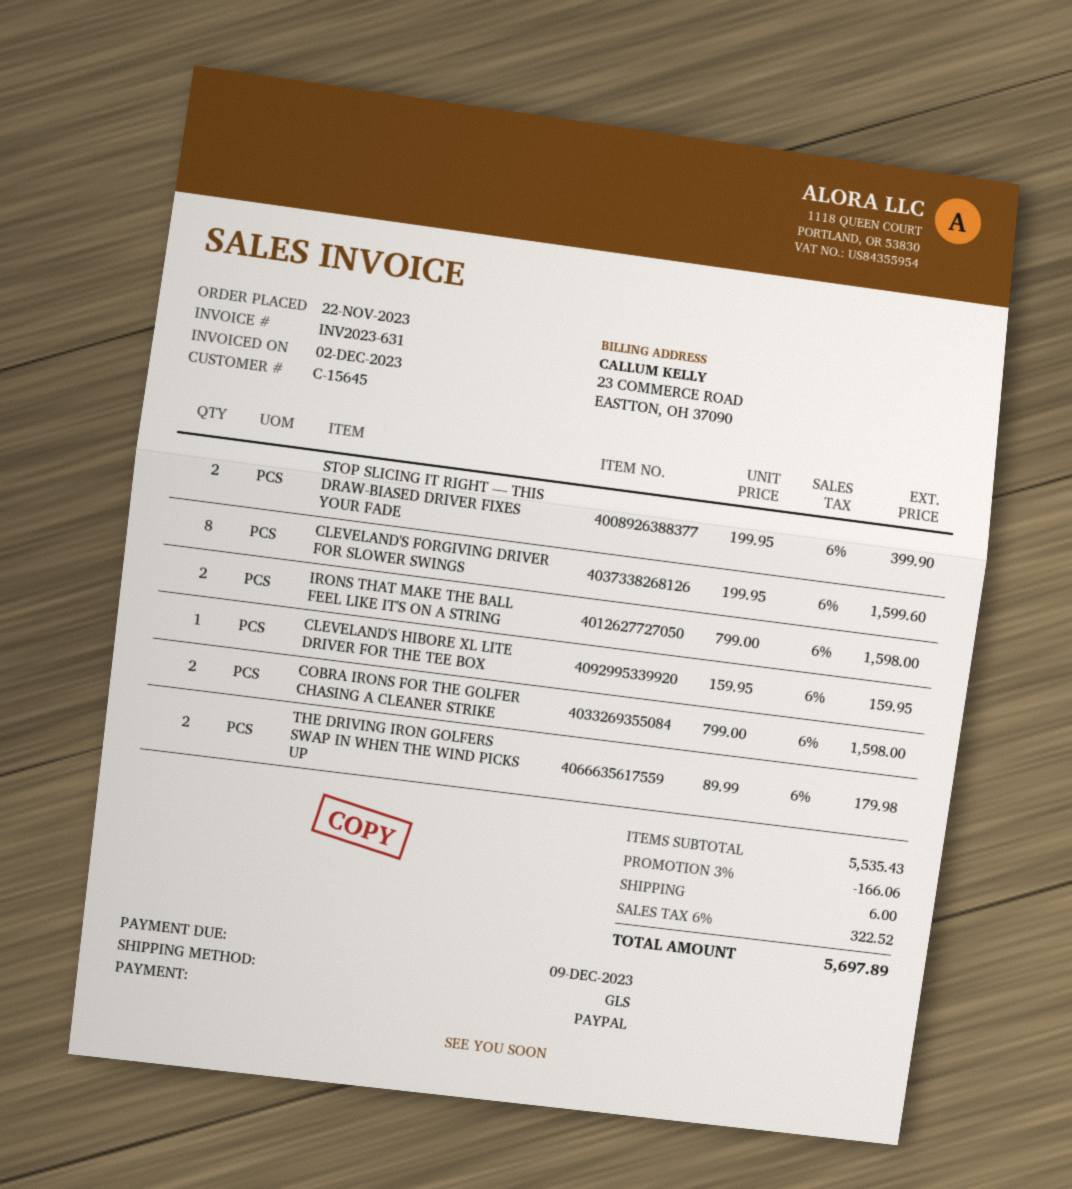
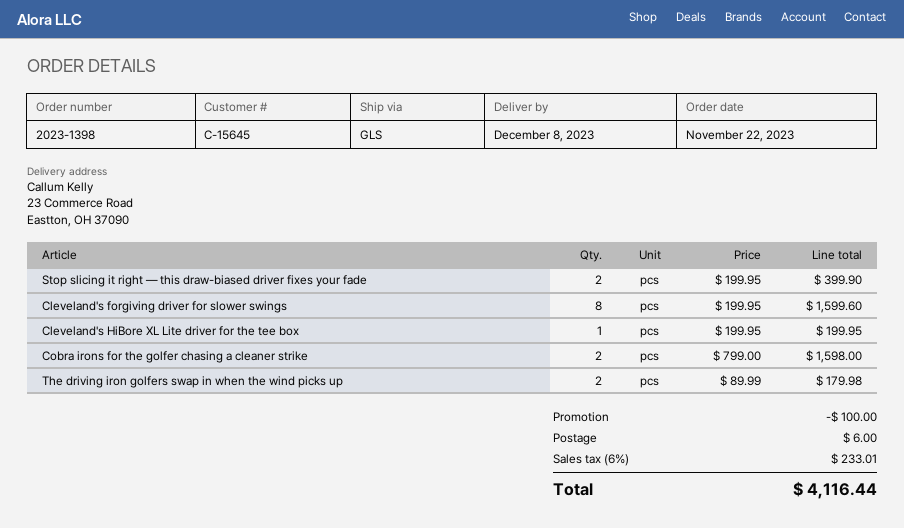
IRONS THAT MAKE THE BALL FEEL LIKE IT'S ON A STRING: 2 x 799.00 = 1598.00 -> none
CLEVELAND'S HIBORE XL LITE DRIVER FOR THE TEE BOX: 1 x 159.95 = 159.95 -> 1 x 199.95 = 199.95
discount: 166.06 -> 100.00
tax: 6% = 322.52 -> 6% = 233.01
total: 5697.89 -> 4116.44

